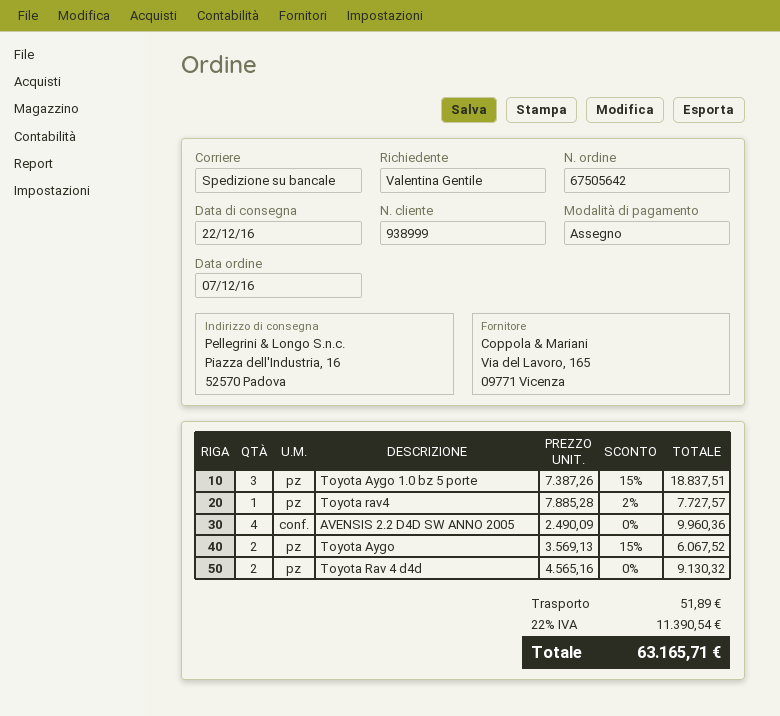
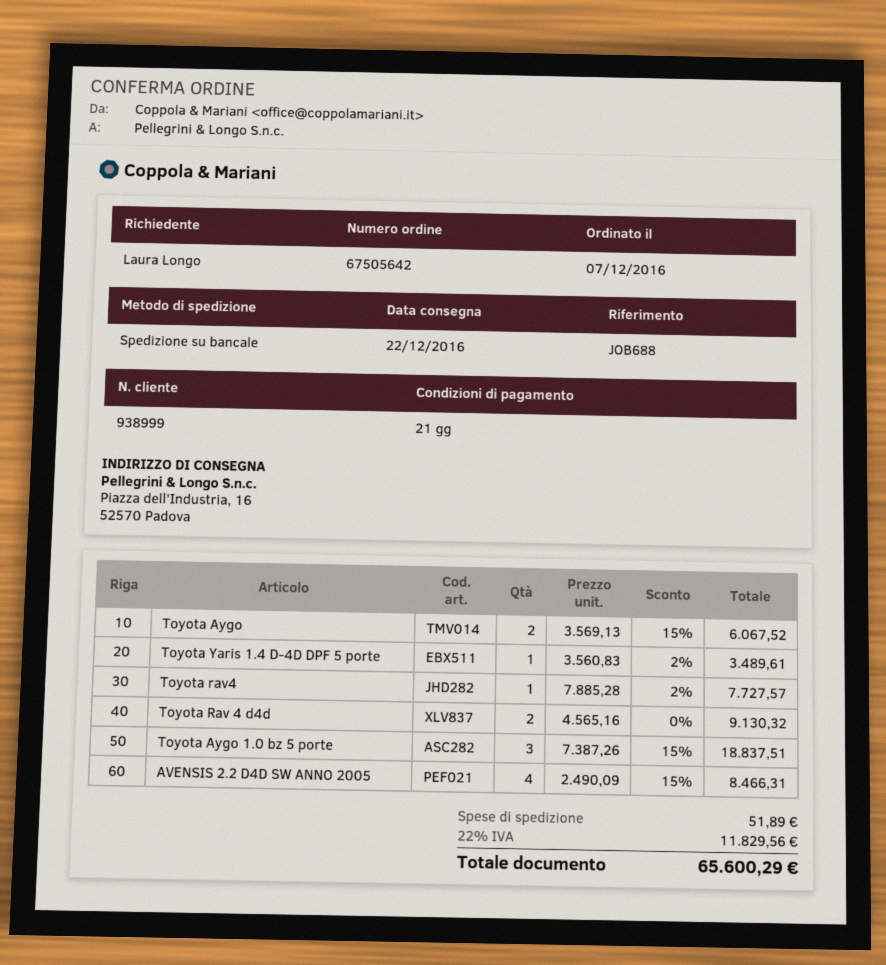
ordered by: Valentina Gentile -> Laura Longo
AVENSIS 2.2 D4D SW ANNO 2005: 4 x 2490.09 = 9960.36 -> 4 x 2490.09 - 15% = 8466.31
Toyota Yaris 1.4 D-4D DPF 5 porte: none -> 1 x 3560.83 - 2% = 3489.61
tax: 22% = 11390.54 -> 22% = 11829.56
total: 63165.71 -> 65600.29

